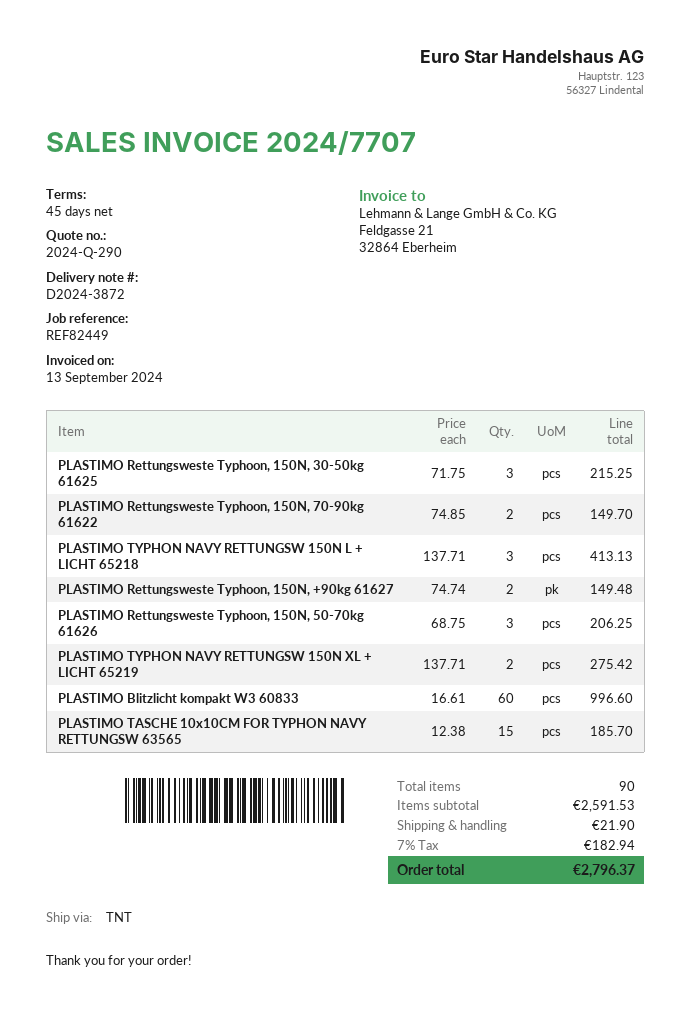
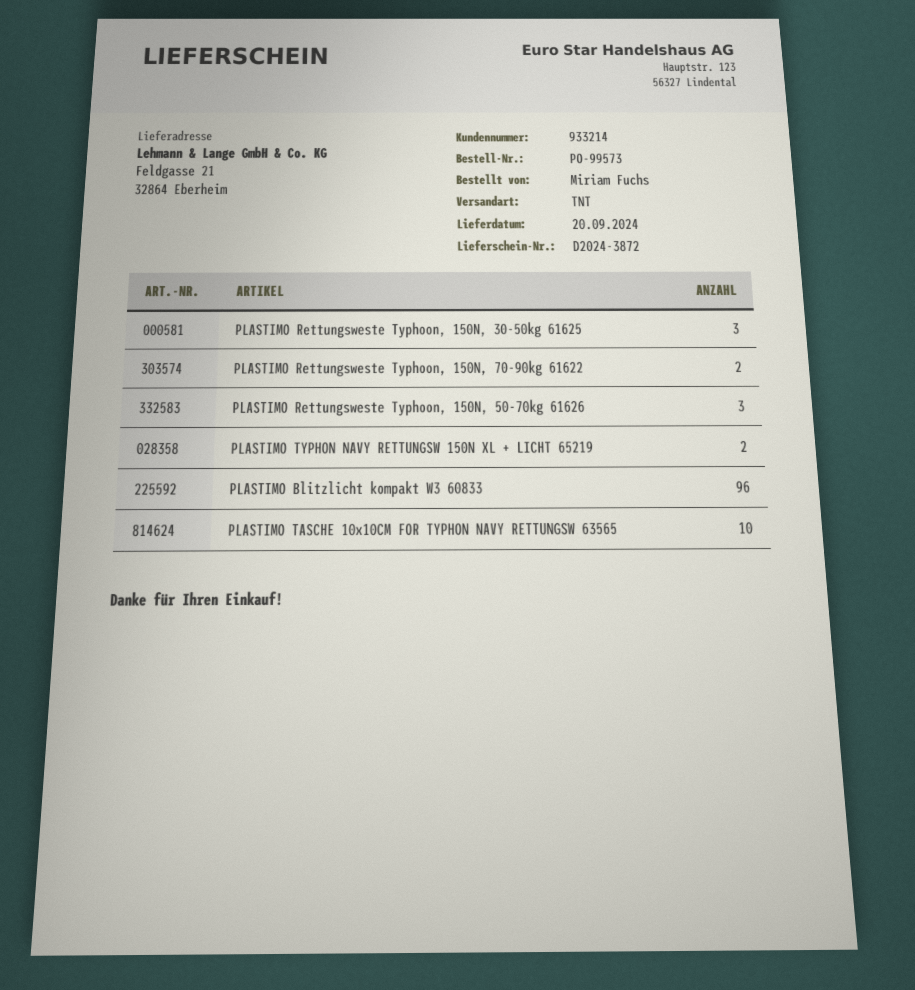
PLASTIMO TYPHON NAVY RETTUNGSW 150N L + LICHT 65218: 3 -> none
PLASTIMO Rettungsweste Typhoon, 150N, +90kg 61627: 2 -> none
PLASTIMO Blitzlicht kompakt W3 60833: 60 -> 96
PLASTIMO TASCHE 10x10CM FOR TYPHON NAVY RETTUNGSW 63565: 15 -> 10

